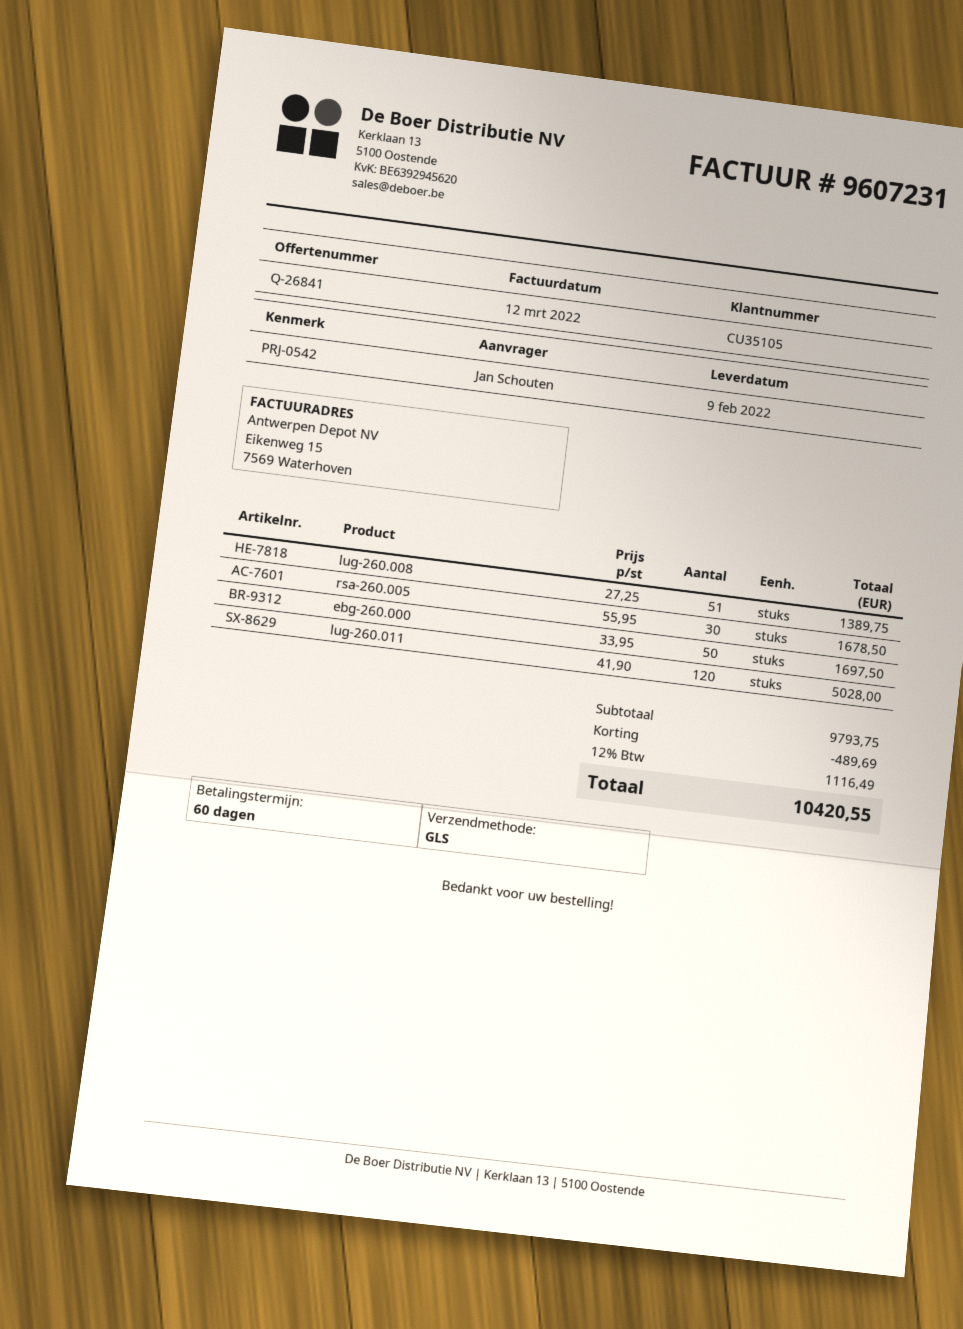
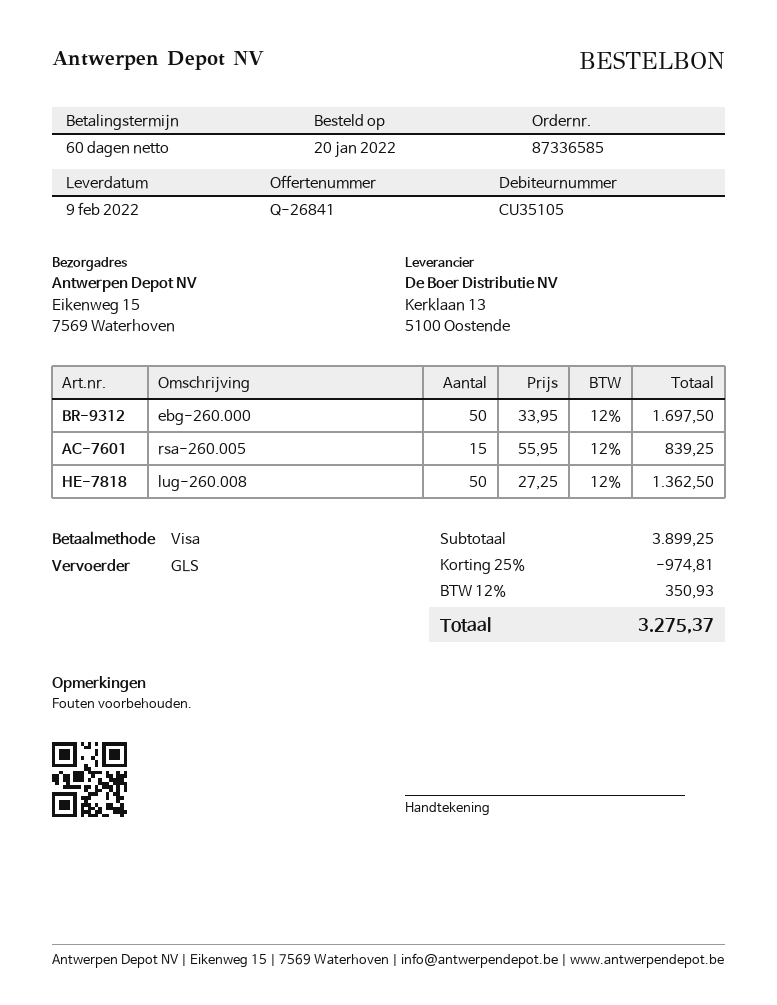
lug-260.008: 51 x 27.25 = 1389.75 -> 50 x 27.25 = 1362.50
rsa-260.005: 30 x 55.95 = 1678.50 -> 15 x 55.95 = 839.25
lug-260.011: 120 x 41.90 = 5028.00 -> none
subtotal: 9793.75 -> 3899.25
discount: 489.69 -> 974.81
tax: 12% = 1116.49 -> 12% = 350.93
total: 10420.55 -> 3275.37

